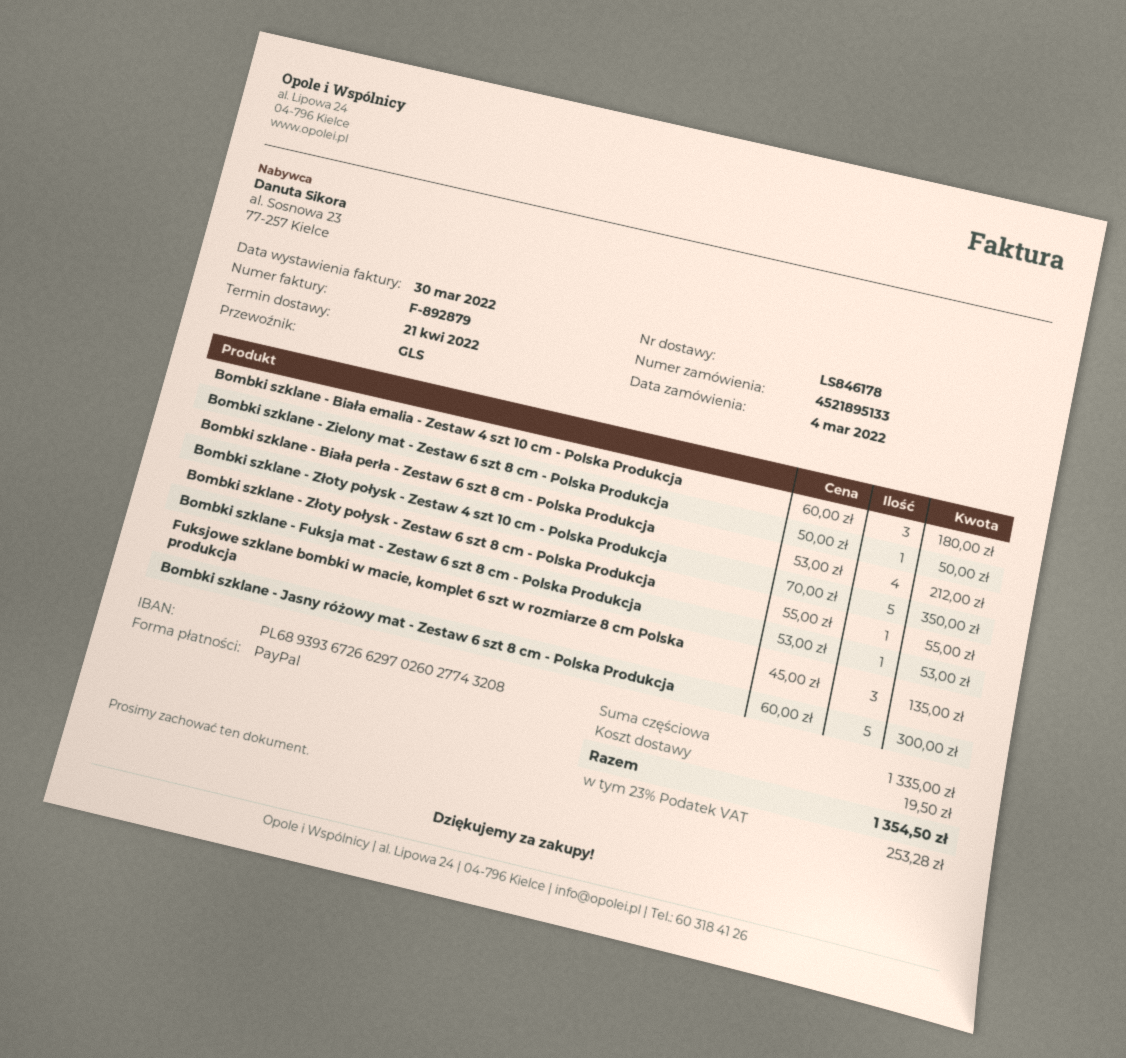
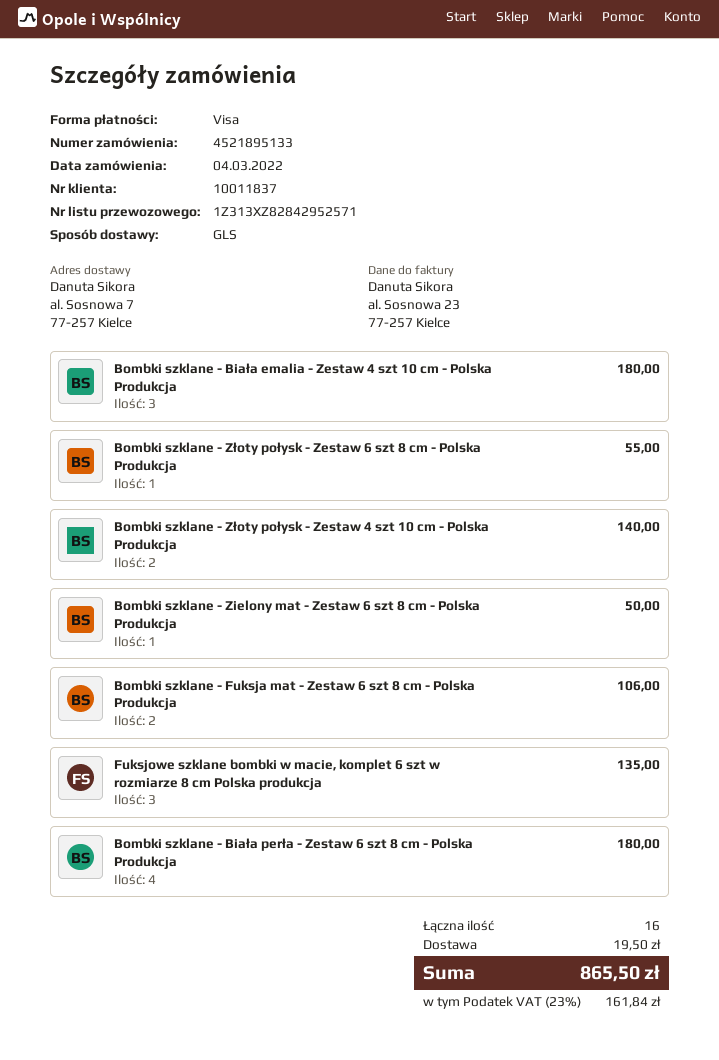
payment method: PayPal -> Visa
Bombki szklane - Biała perła - Zestaw 6 szt 8 cm - Polska Produkcja: 4 for 212.00 -> 4 for 180.00
Bombki szklane - Złoty połysk - Zestaw 4 szt 10 cm - Polska Produkcja: 5 for 350.00 -> 2 for 140.00
Bombki szklane - Fuksja mat - Zestaw 6 szt 8 cm - Polska Produkcja: 1 for 53.00 -> 2 for 106.00
Bombki szklane - Jasny różowy mat - Zestaw 6 szt 8 cm - Polska Produkcja: 5 for 300.00 -> none
tax: 23% = 253.28 -> 23% = 161.84
total: 1354.50 -> 865.50

